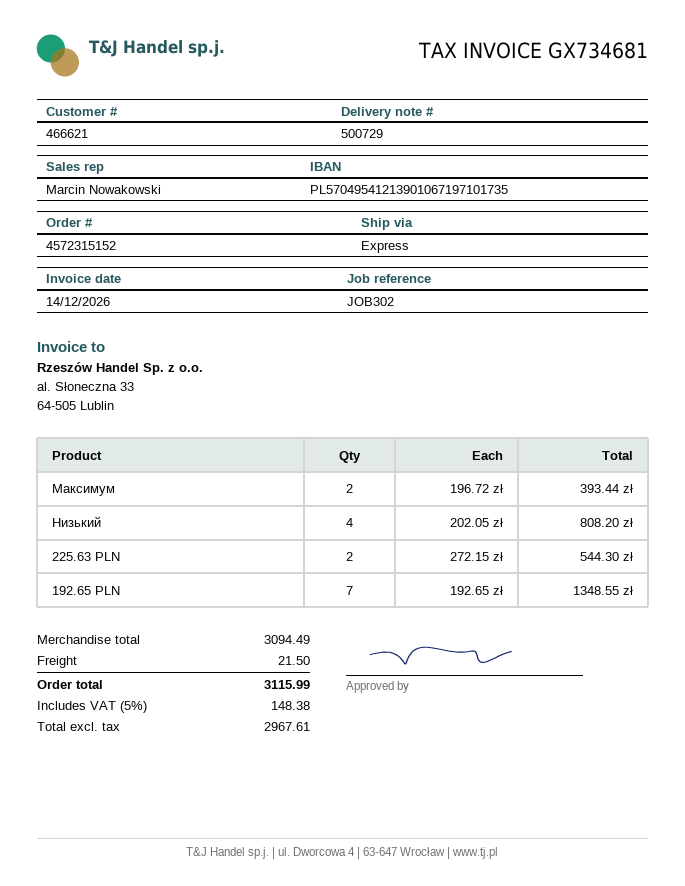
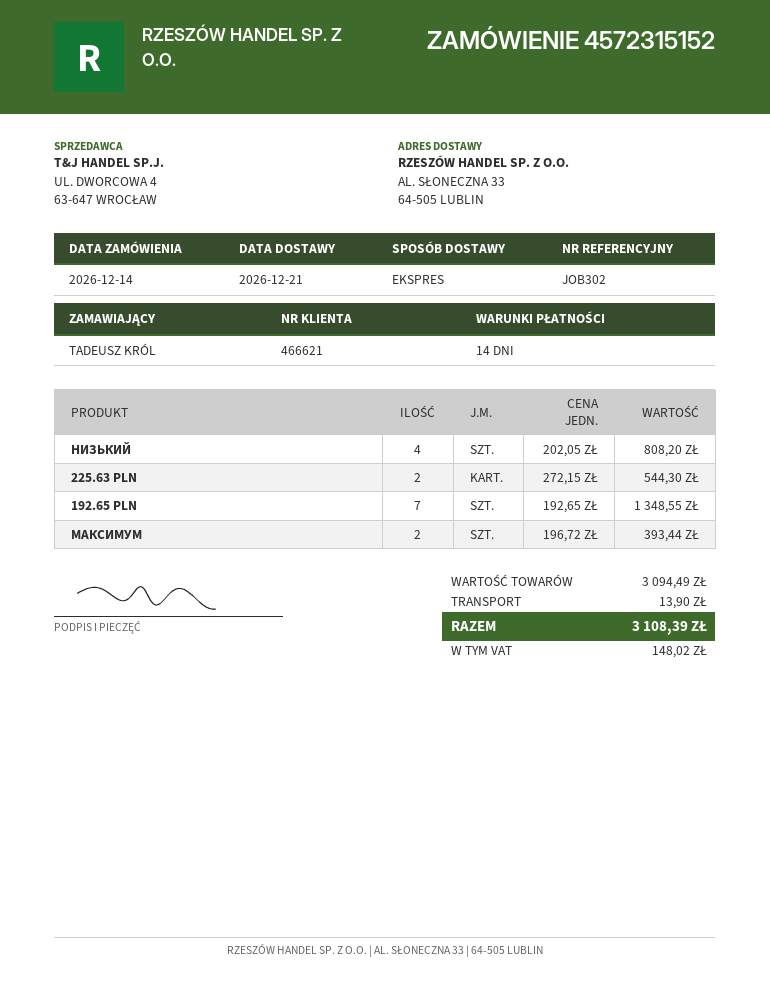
shipping: 21.50 -> 13.90
tax: 148.38 -> 148.02
total: 3115.99 -> 3108.39

